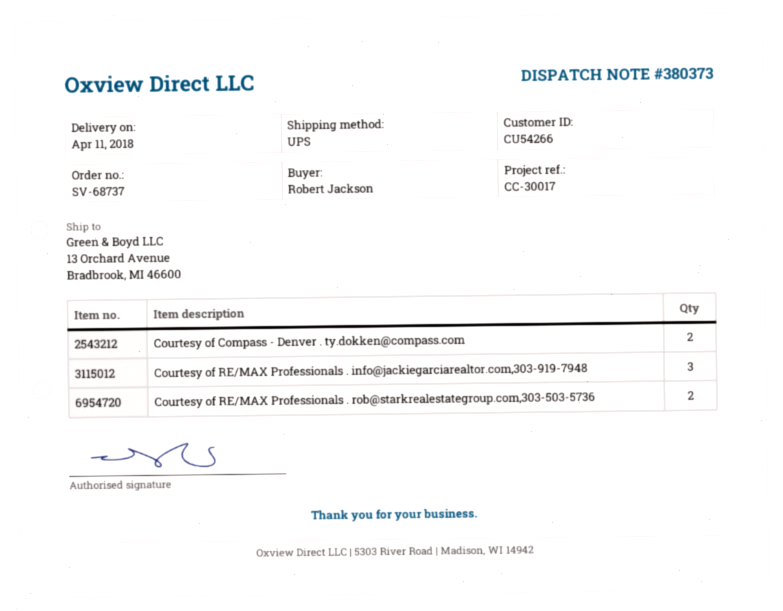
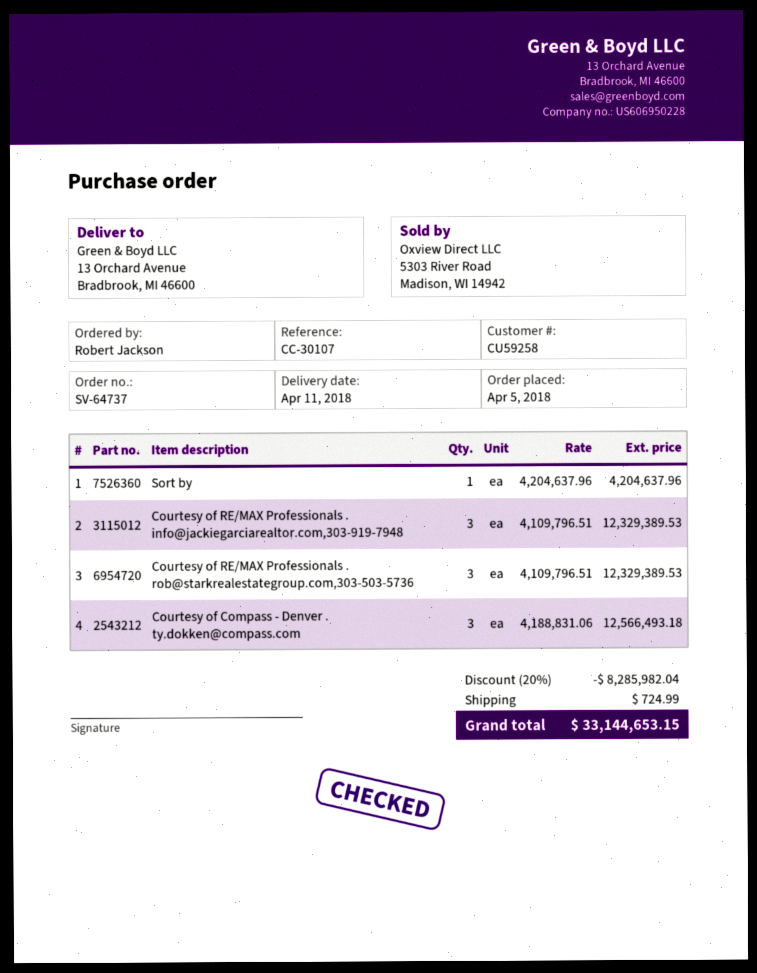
order number: SV-68737 -> SV-64737
customer number: CU54266 -> CU59258
reference: CC-30017 -> CC-30107
Courtesy of Compass - Denver . ty.dokken@compass.com: 2 -> 3
Courtesy of RE/MAX Professionals . rob@starkrealestategroup.com,303-503-5736: 2 -> 3
Sort by: none -> 1

